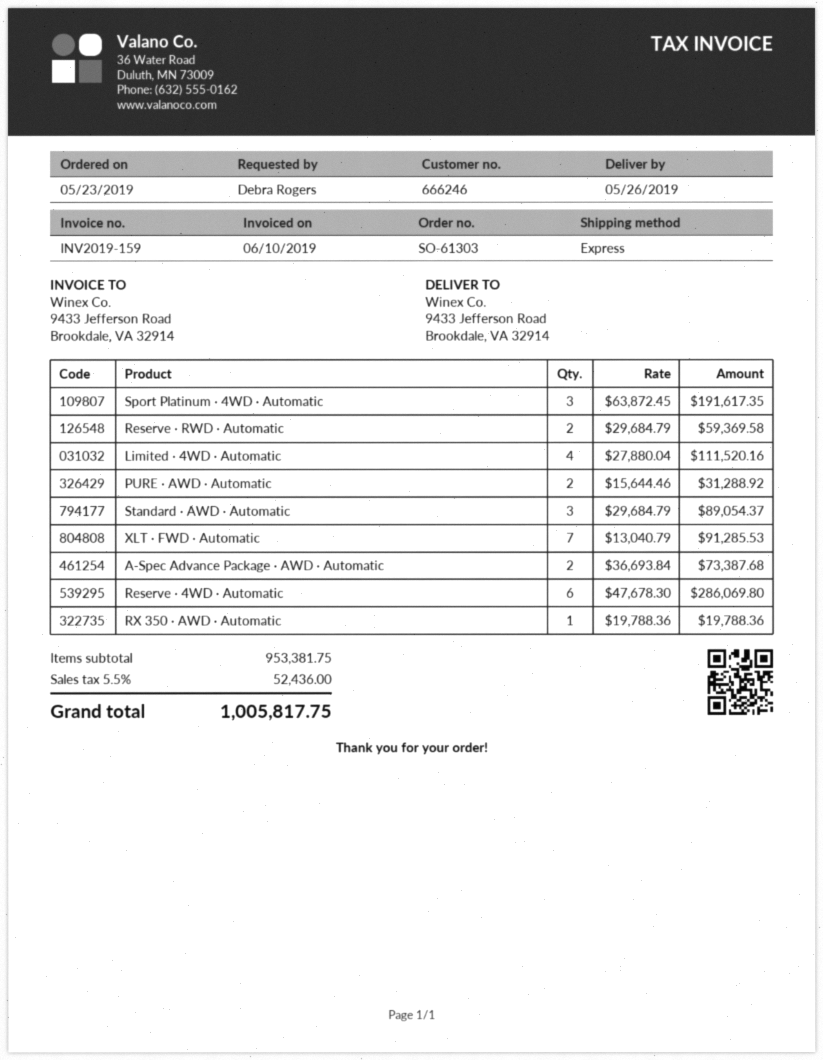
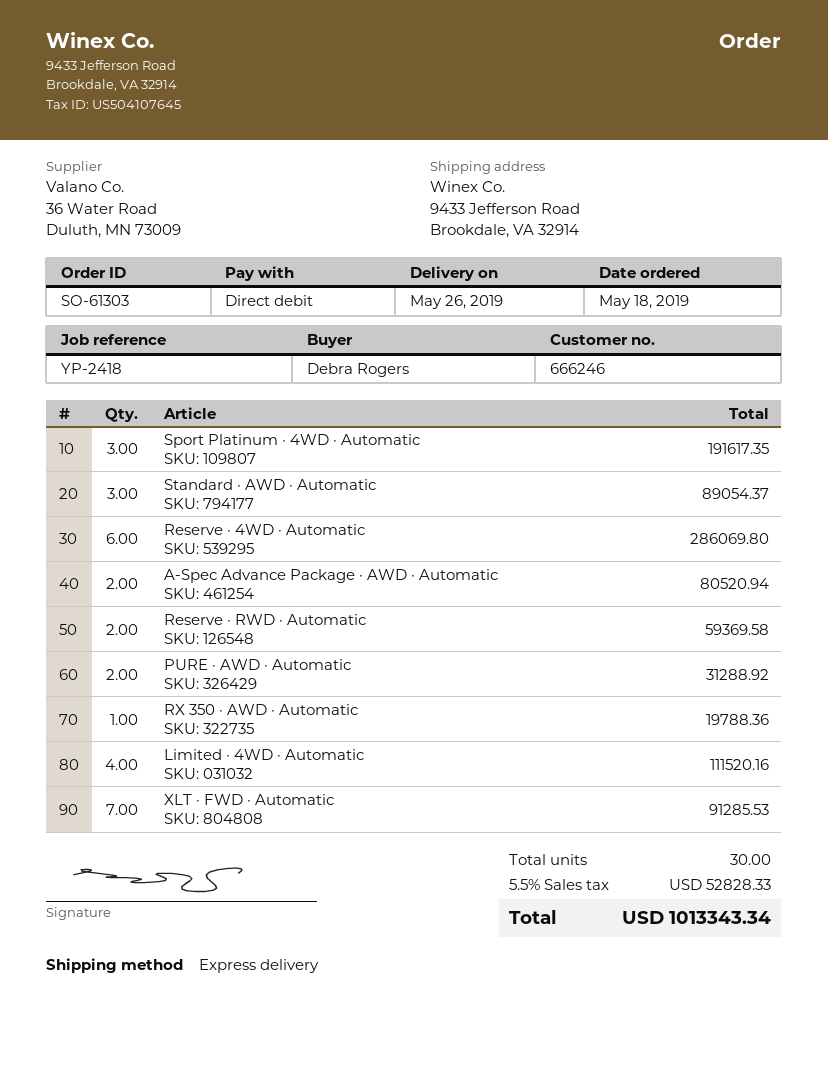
order date: 2019-05-23 -> 2019-05-18
A-Spec Advance Package · AWD · Automatic: 2 for 73387.68 -> 2 for 80520.94
tax: 5.5% = 52436.00 -> 5.5% = 52828.33
total: 1005817.75 -> 1013343.34

